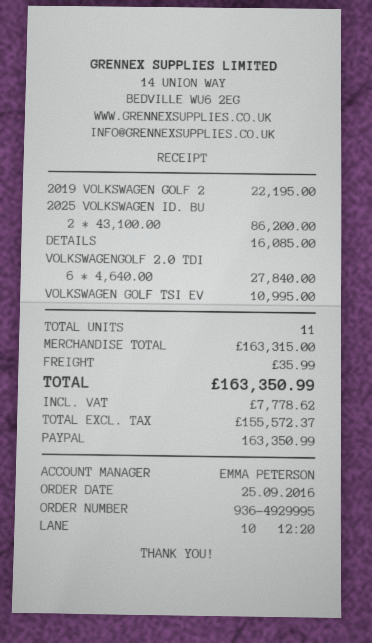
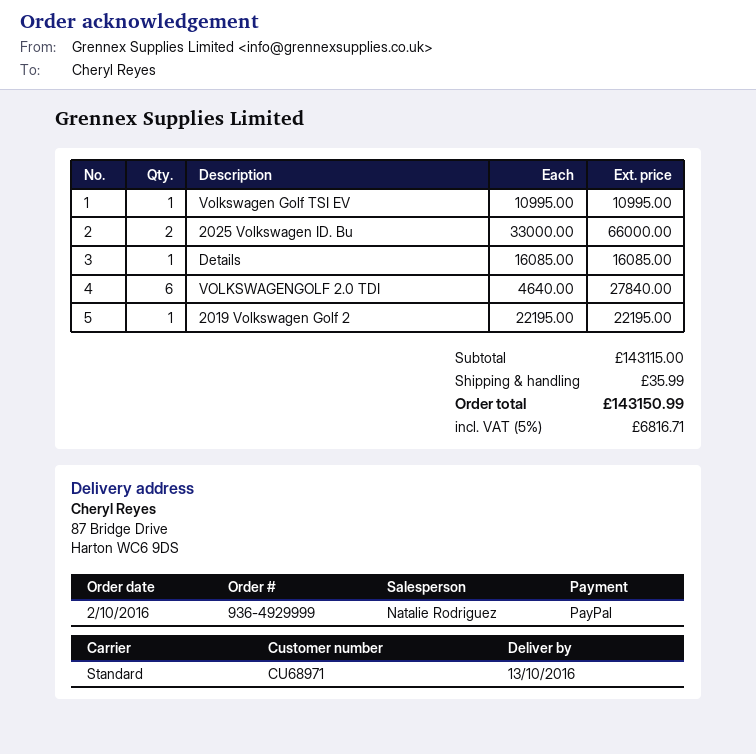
order number: 936-4929995 -> 936-4929999
order date: 2016-09-25 -> 2016-10-02
sales rep: EMMA PETERSON -> Natalie Rodriguez
2025 VOLKSWAGEN ID. BU: 2 x 43100.00 = 86200.00 -> 2 x 33000.00 = 66000.00
subtotal: 163315.00 -> 143115.00
tax: 7778.62 -> 6816.71
total: 163350.99 -> 143150.99

